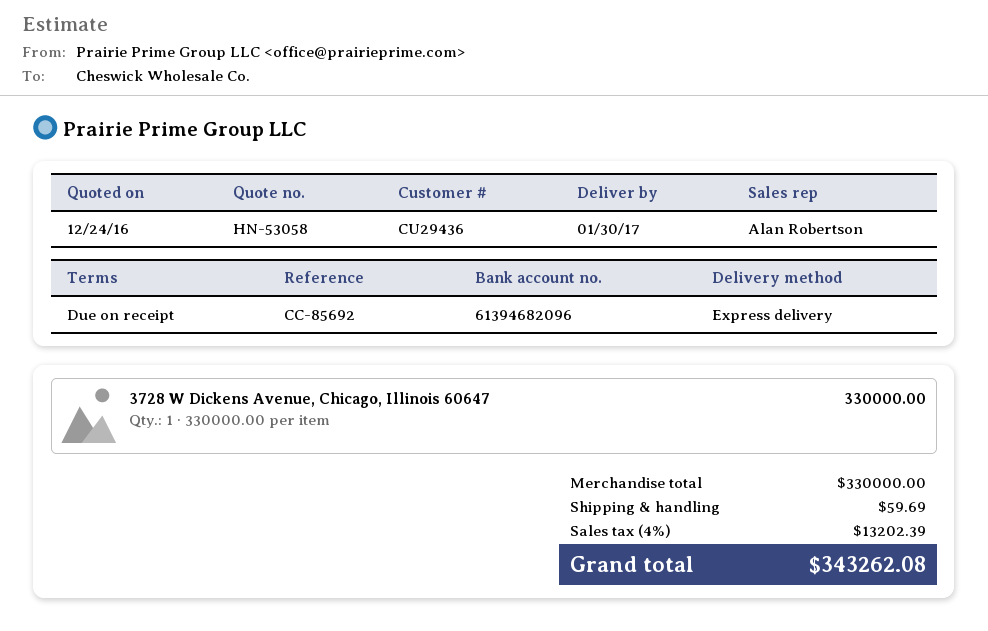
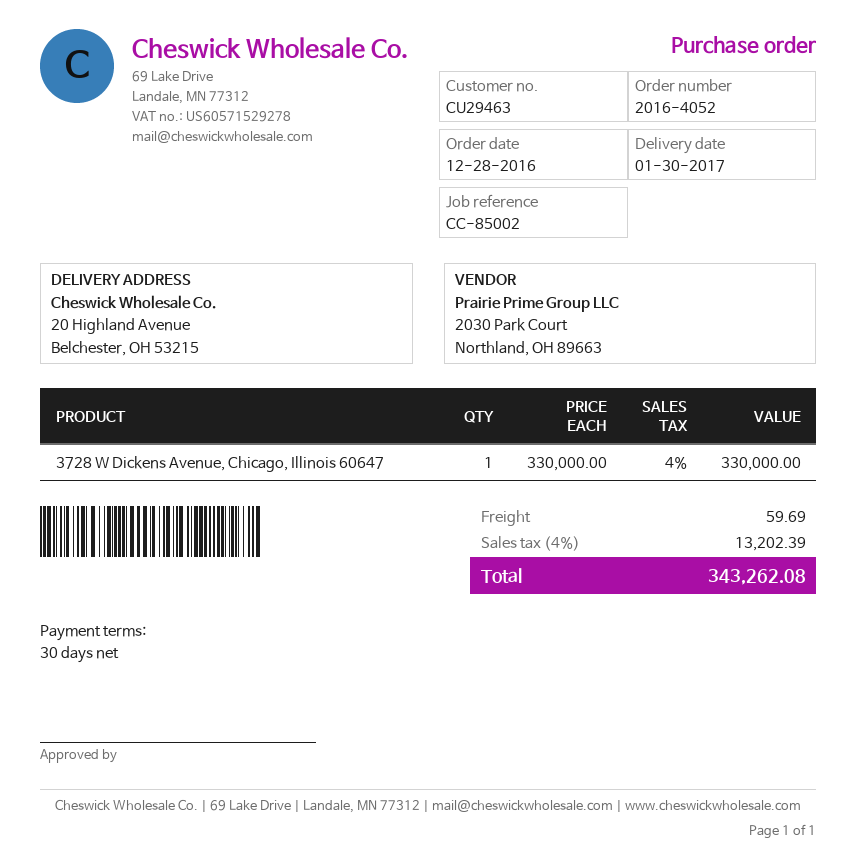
payment terms: on receipt -> 30 days
customer number: CU29436 -> CU29463
reference: CC-85692 -> CC-85002

